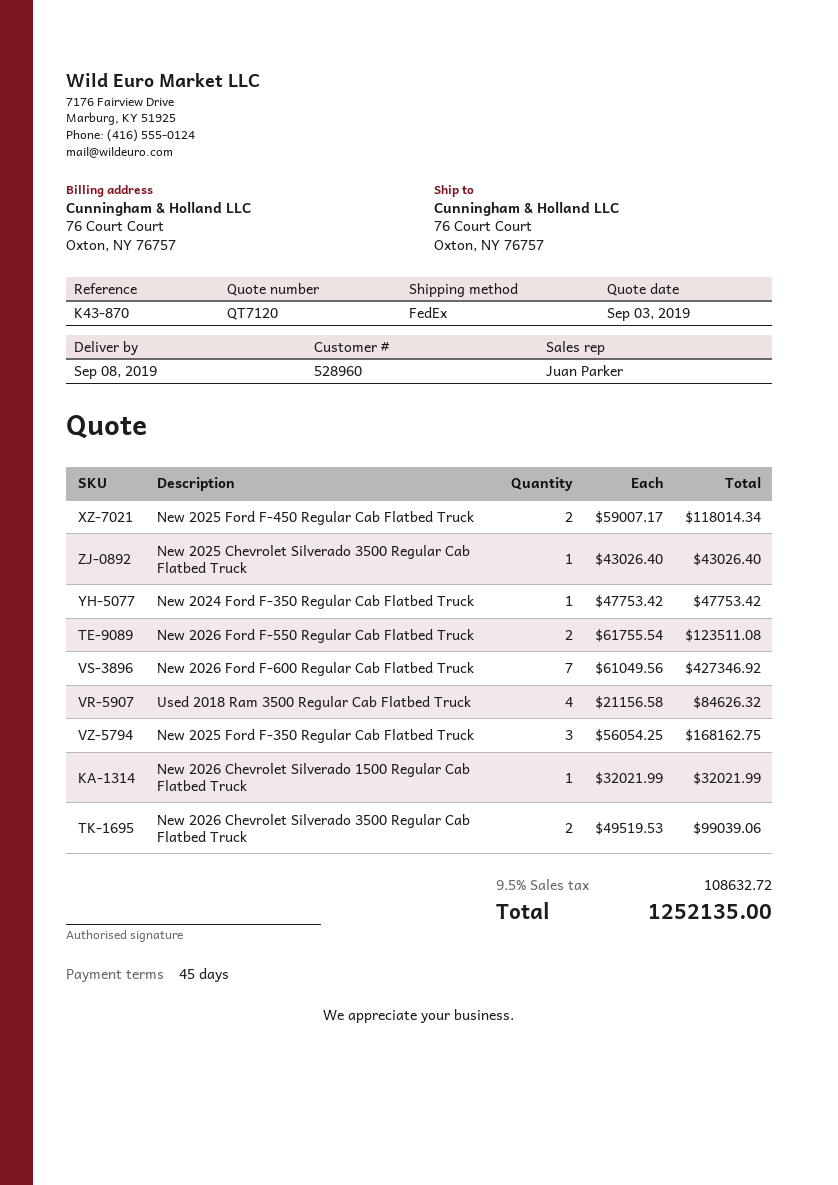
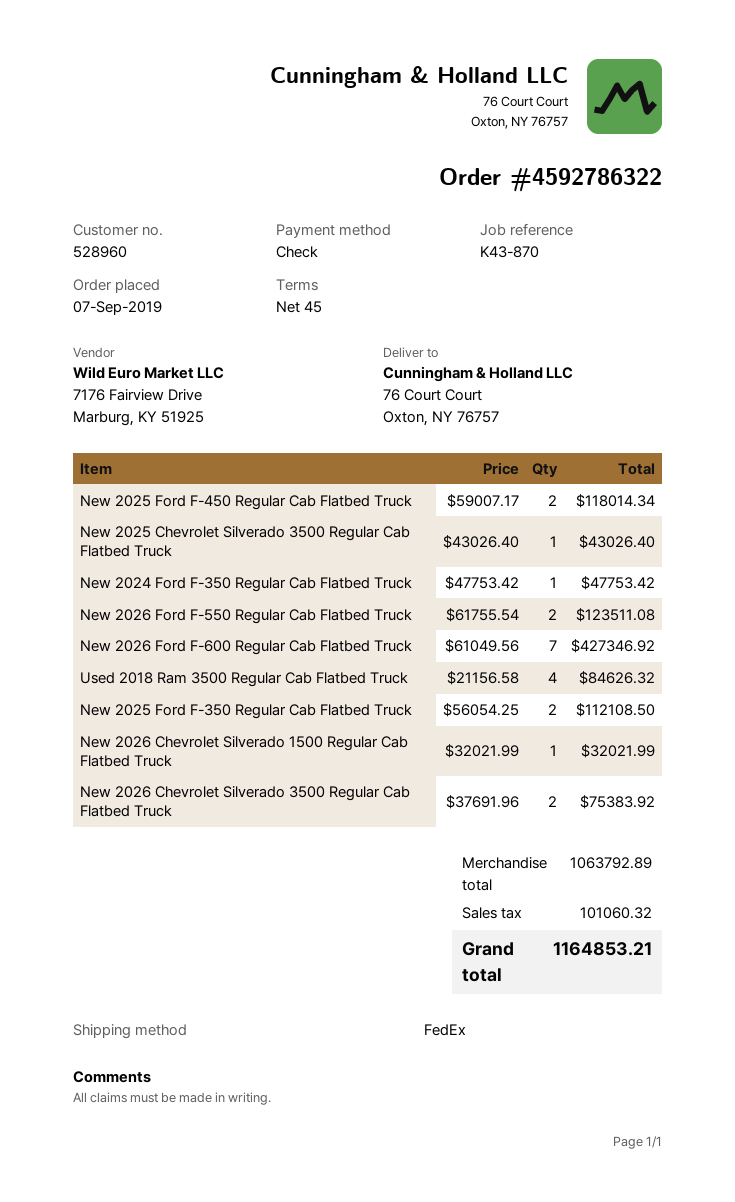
New 2025 Ford F-350 Regular Cab Flatbed Truck: 3 x 56054.25 = 168162.75 -> 2 x 56054.25 = 112108.50
New 2026 Chevrolet Silverado 3500 Regular Cab Flatbed Truck: 2 x 49519.53 = 99039.06 -> 2 x 37691.96 = 75383.92
tax: 108632.72 -> 101060.32
total: 1252135.00 -> 1164853.21

